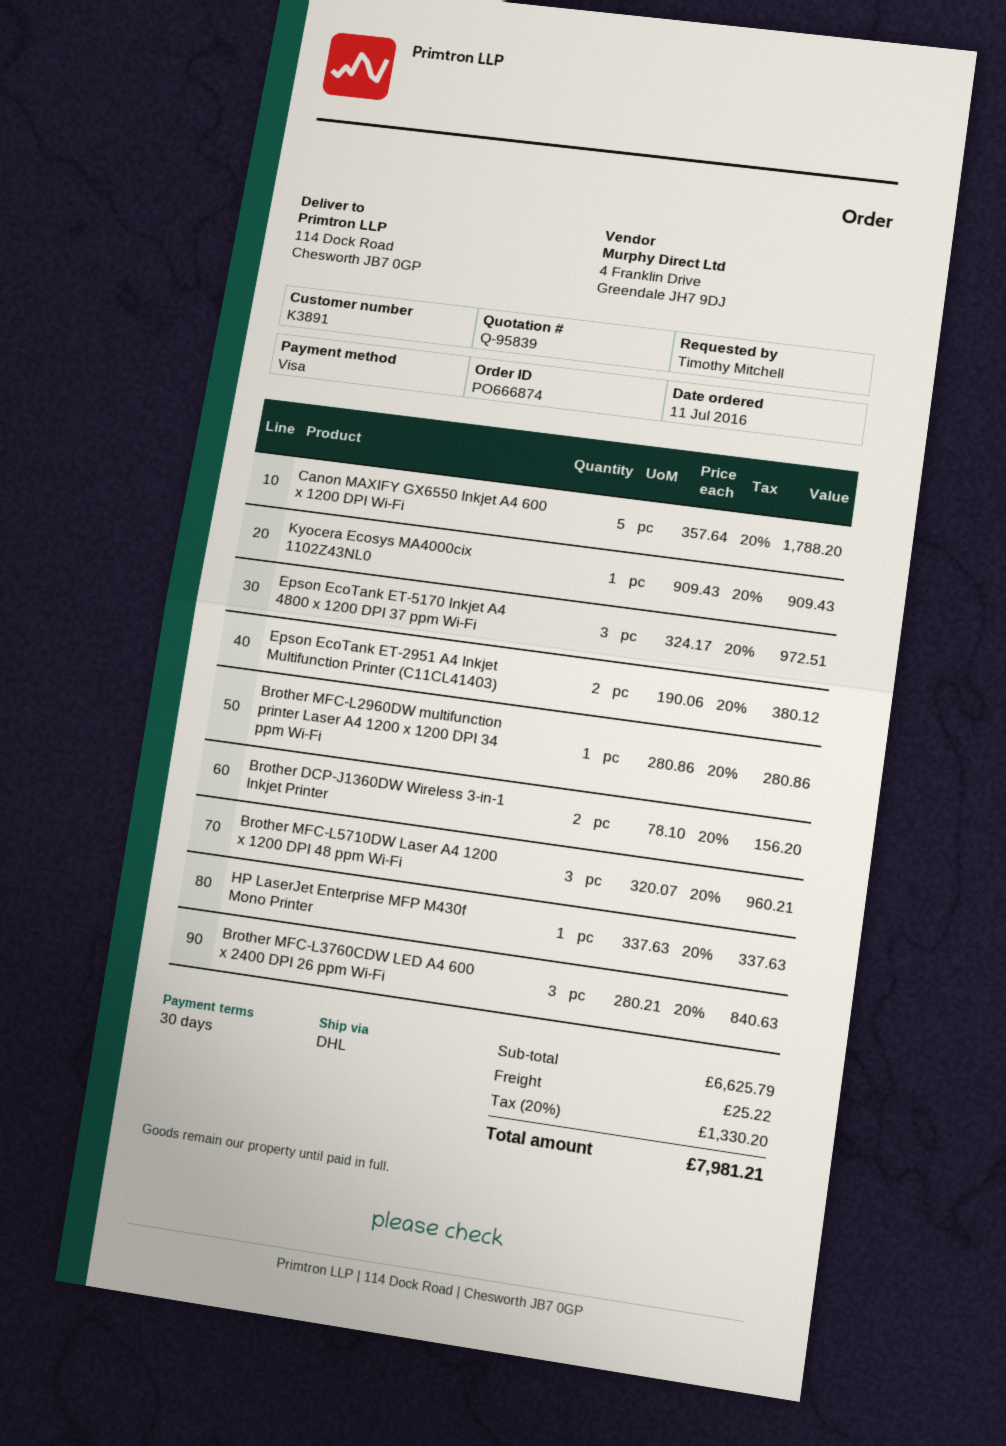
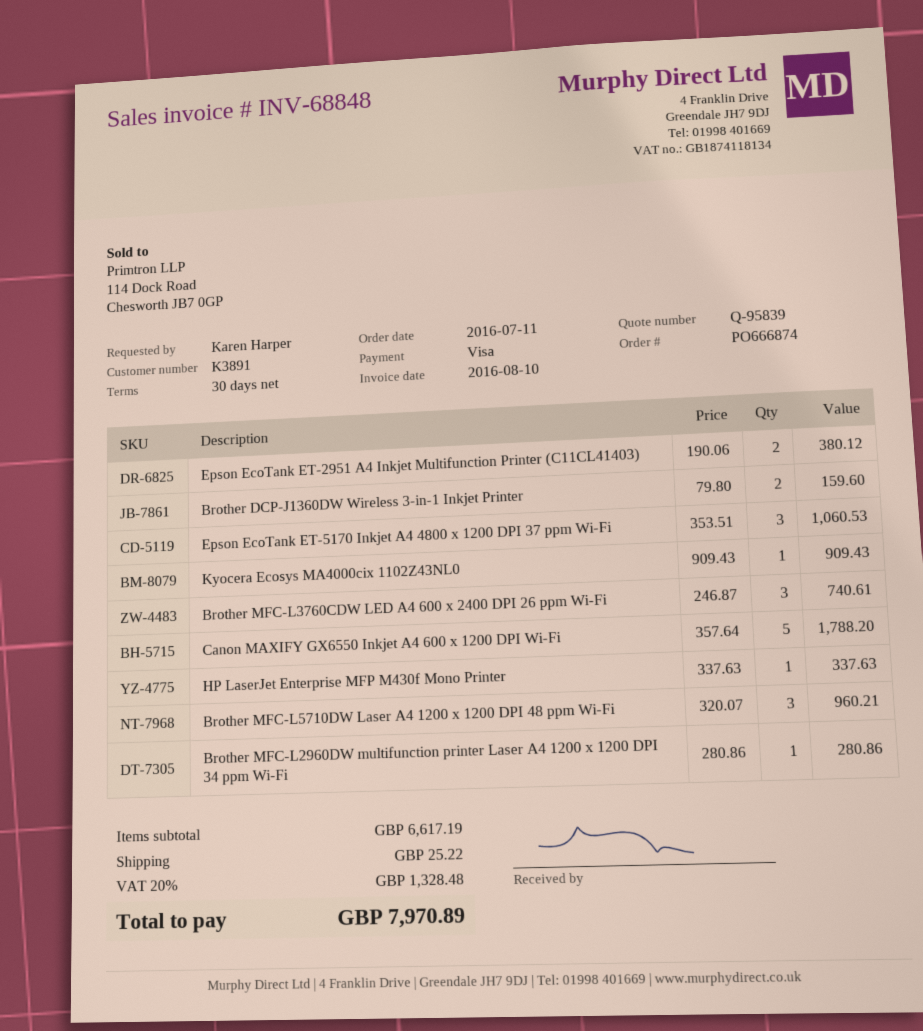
ordered by: Timothy Mitchell -> Karen Harper
Epson EcoTank ET-5170 Inkjet A4 4800 x 1200 DPI 37 ppm Wi-Fi: 3 x 324.17 = 972.51 -> 3 x 353.51 = 1060.53
Brother DCP-J1360DW Wireless 3-in-1 Inkjet Printer: 2 x 78.10 = 156.20 -> 2 x 79.80 = 159.60
Brother MFC-L3760CDW LED A4 600 x 2400 DPI 26 ppm Wi-Fi: 3 x 280.21 = 840.63 -> 3 x 246.87 = 740.61
subtotal: 6625.79 -> 6617.19
tax: 20% = 1330.20 -> 20% = 1328.48
total: 7981.21 -> 7970.89

